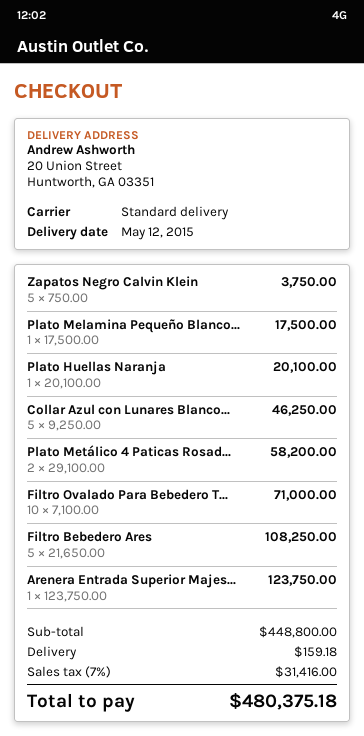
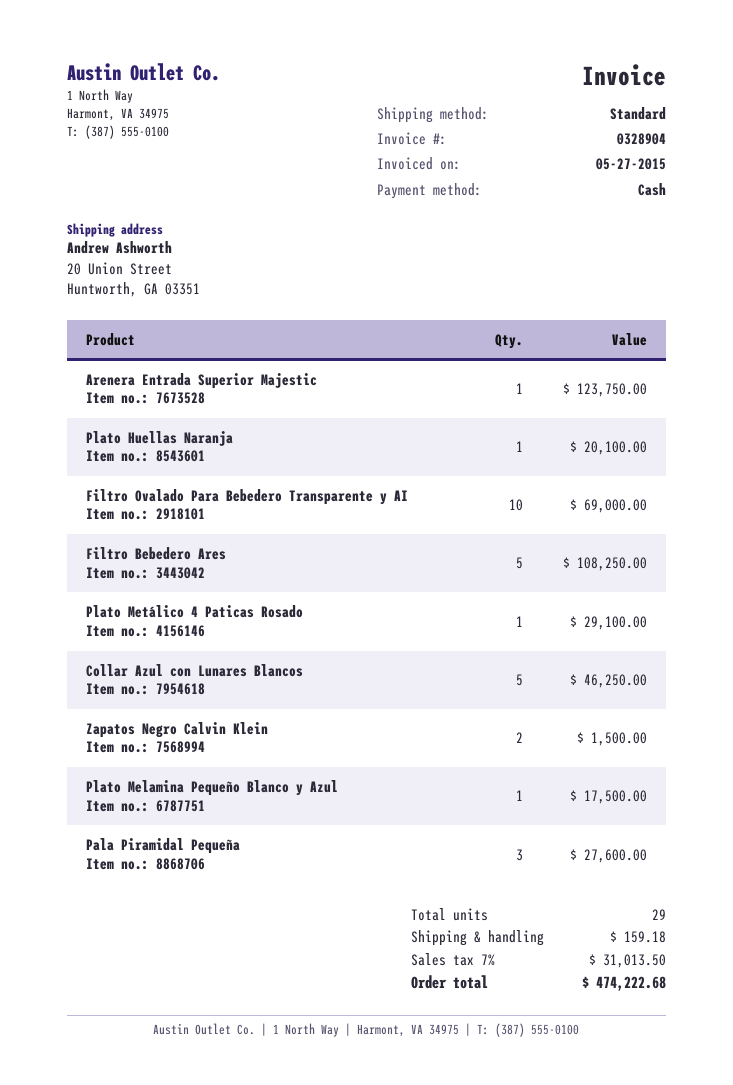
Zapatos Negro Calvin Klein: 5 for 3750.00 -> 2 for 1500.00
Plato Metálico 4 Paticas Rosad...: 2 for 58200.00 -> 1 for 29100.00
Filtro Ovalado Para Bebedero T...: 10 for 71000.00 -> 10 for 69000.00
Pala Piramidal Pequeña: none -> 3 for 27600.00
tax: 7% = 31416.00 -> 7% = 31013.50
total: 480375.18 -> 474222.68

